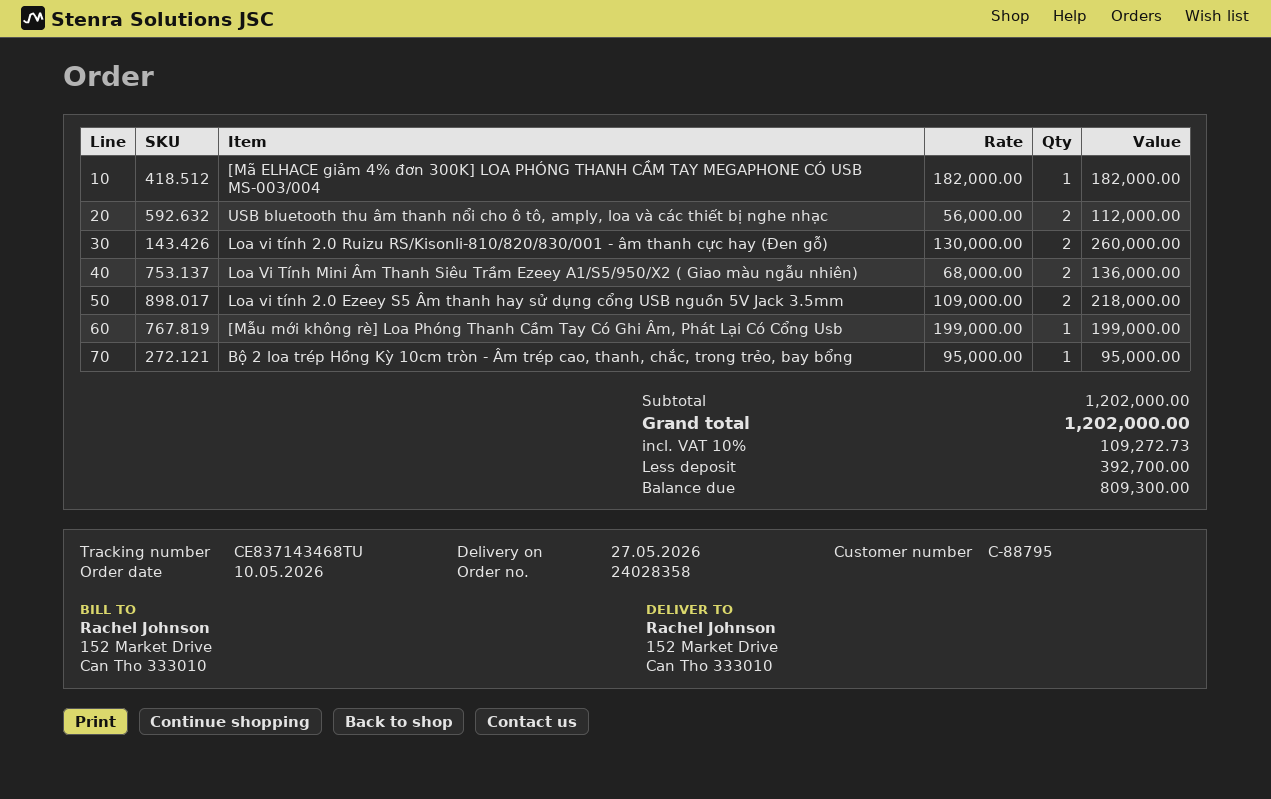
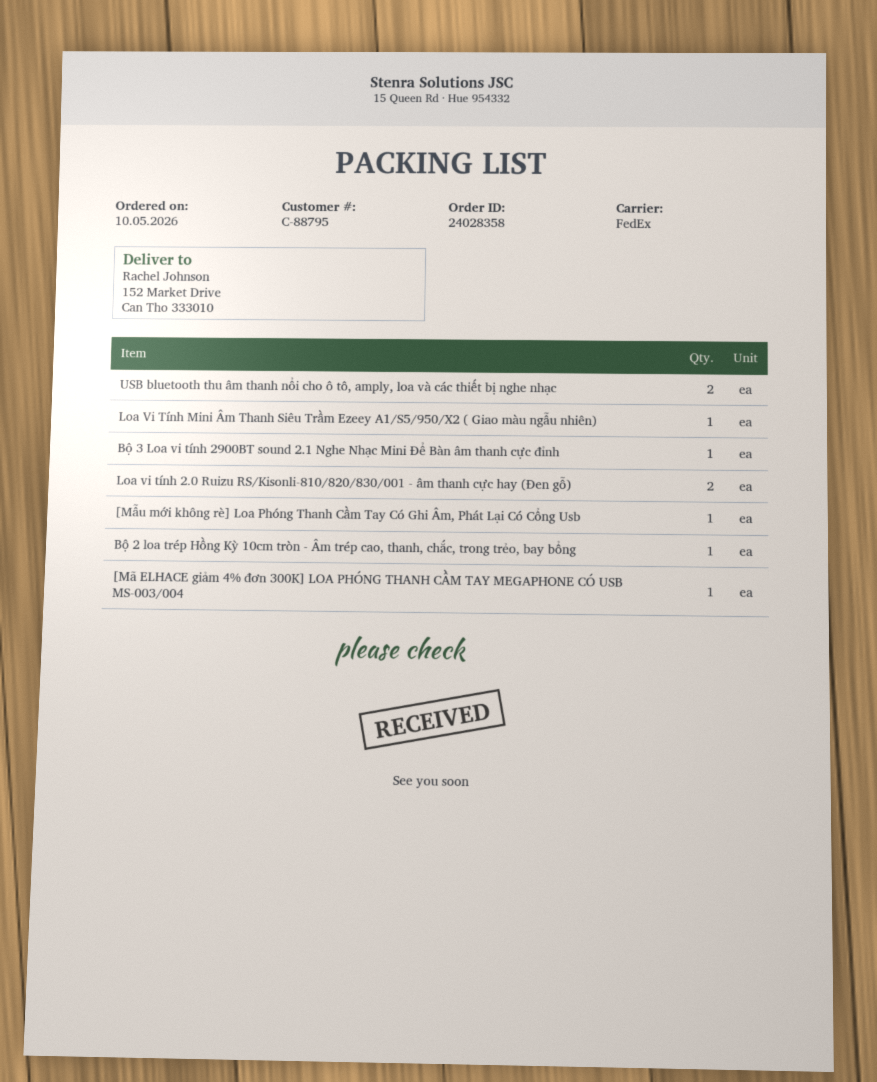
Loa Vi Tính Mini Âm Thanh Siêu Trầm Ezeey A1/S5/950/X2 ( Giao màu ngẫu nhiên): 2 -> 1
Loa vi tính 2.0 Ezeey S5 Âm thanh hay sử dụng cổng USB nguồn 5V Jack 3.5mm: 2 -> none
Bộ 3 Loa vi tính 2900BT sound 2.1 Nghe Nhạc Mini Để Bàn âm thanh cực đỉnh: none -> 1

